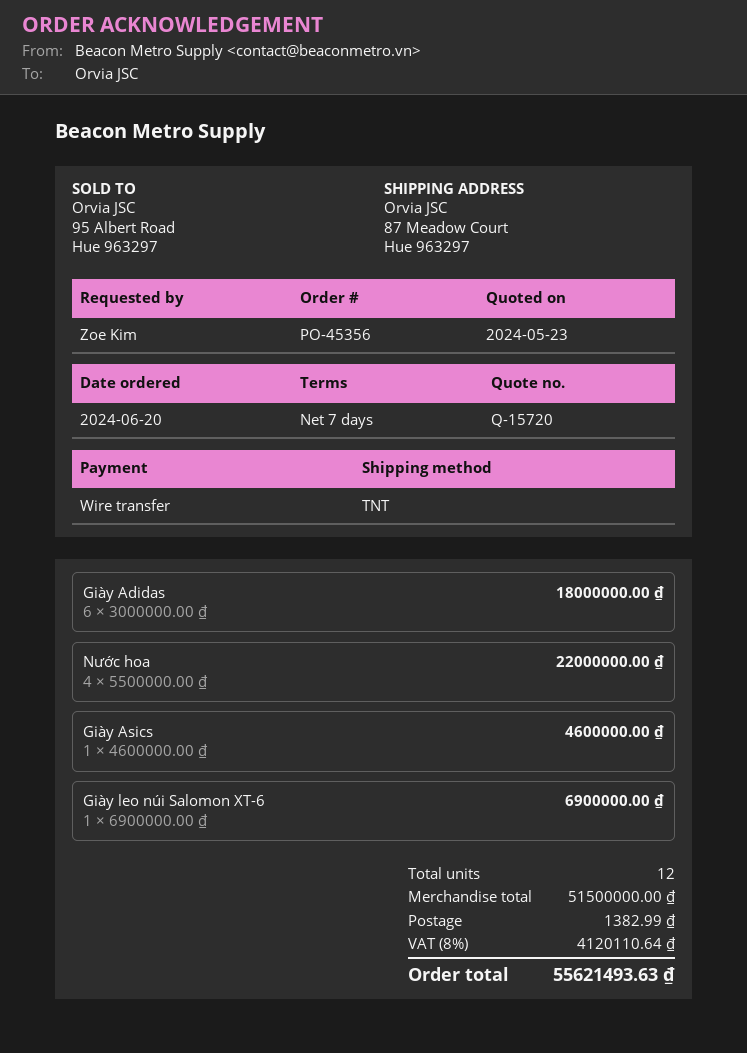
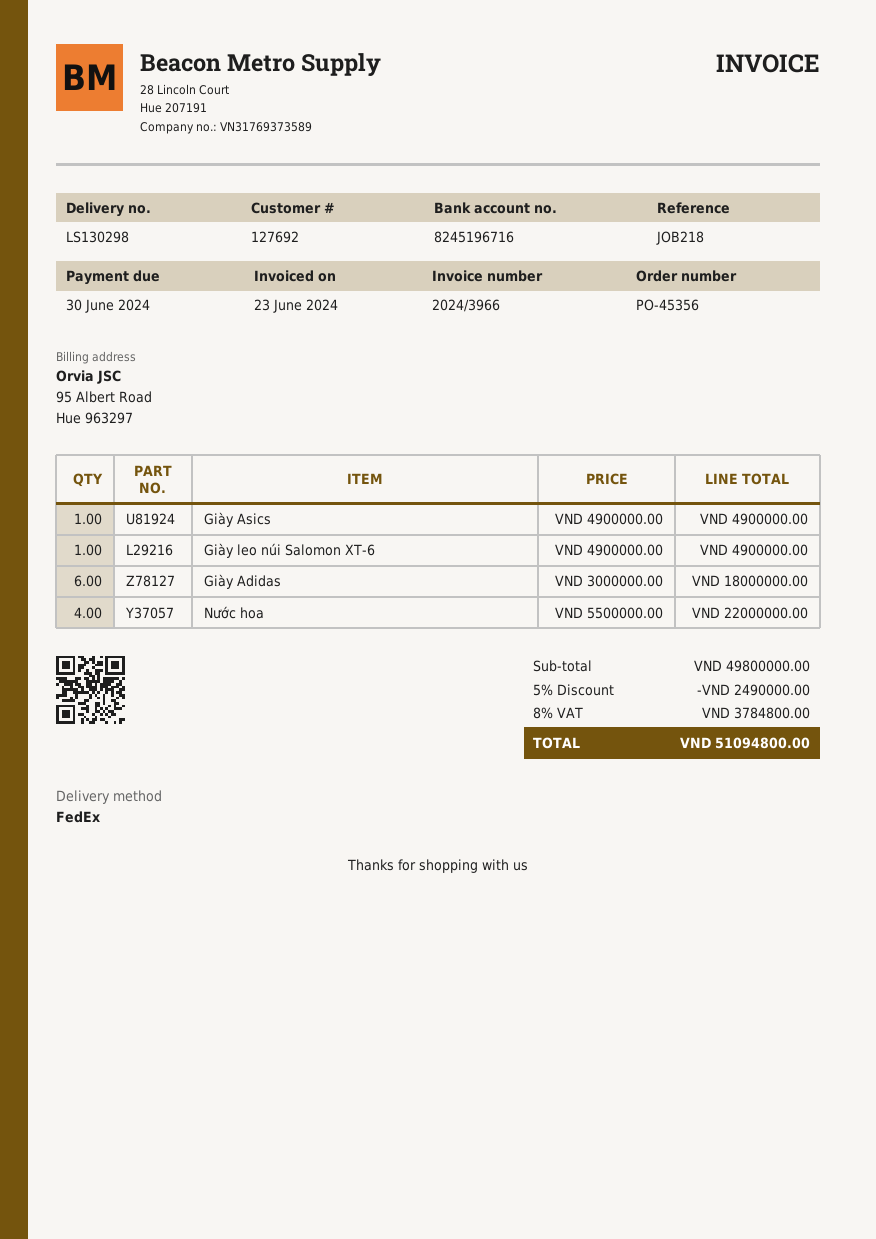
shipping method: TNT -> FedEx
Giày Asics: 1 x 4600000.00 = 4600000.00 -> 1 x 4900000.00 = 4900000.00
Giày leo núi Salomon XT-6: 1 x 6900000.00 = 6900000.00 -> 1 x 4900000.00 = 4900000.00
subtotal: 51500000.00 -> 49800000.00
discount: none -> 5% = 2490000.00
shipping: 1382.99 -> none
tax: 8% = 4120110.64 -> 8% = 3784800.00
total: 55621493.63 -> 51094800.00

